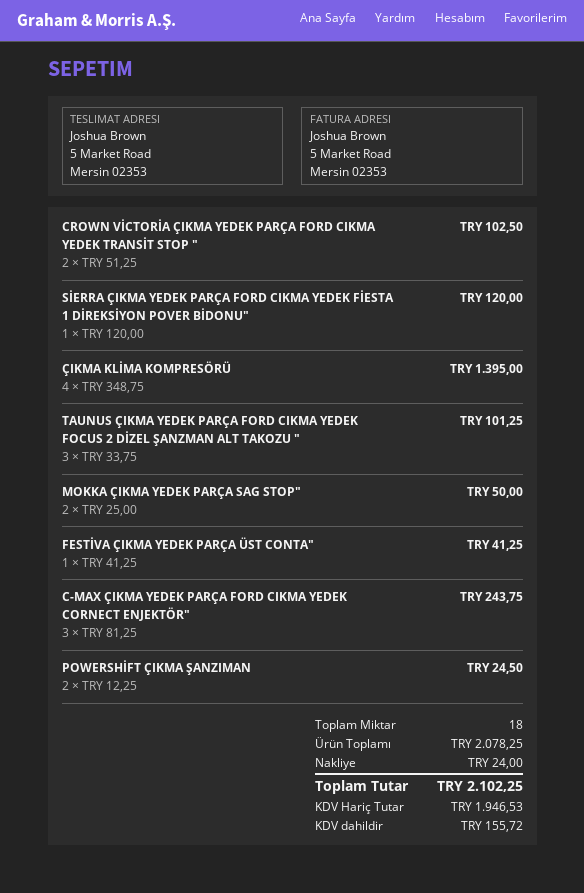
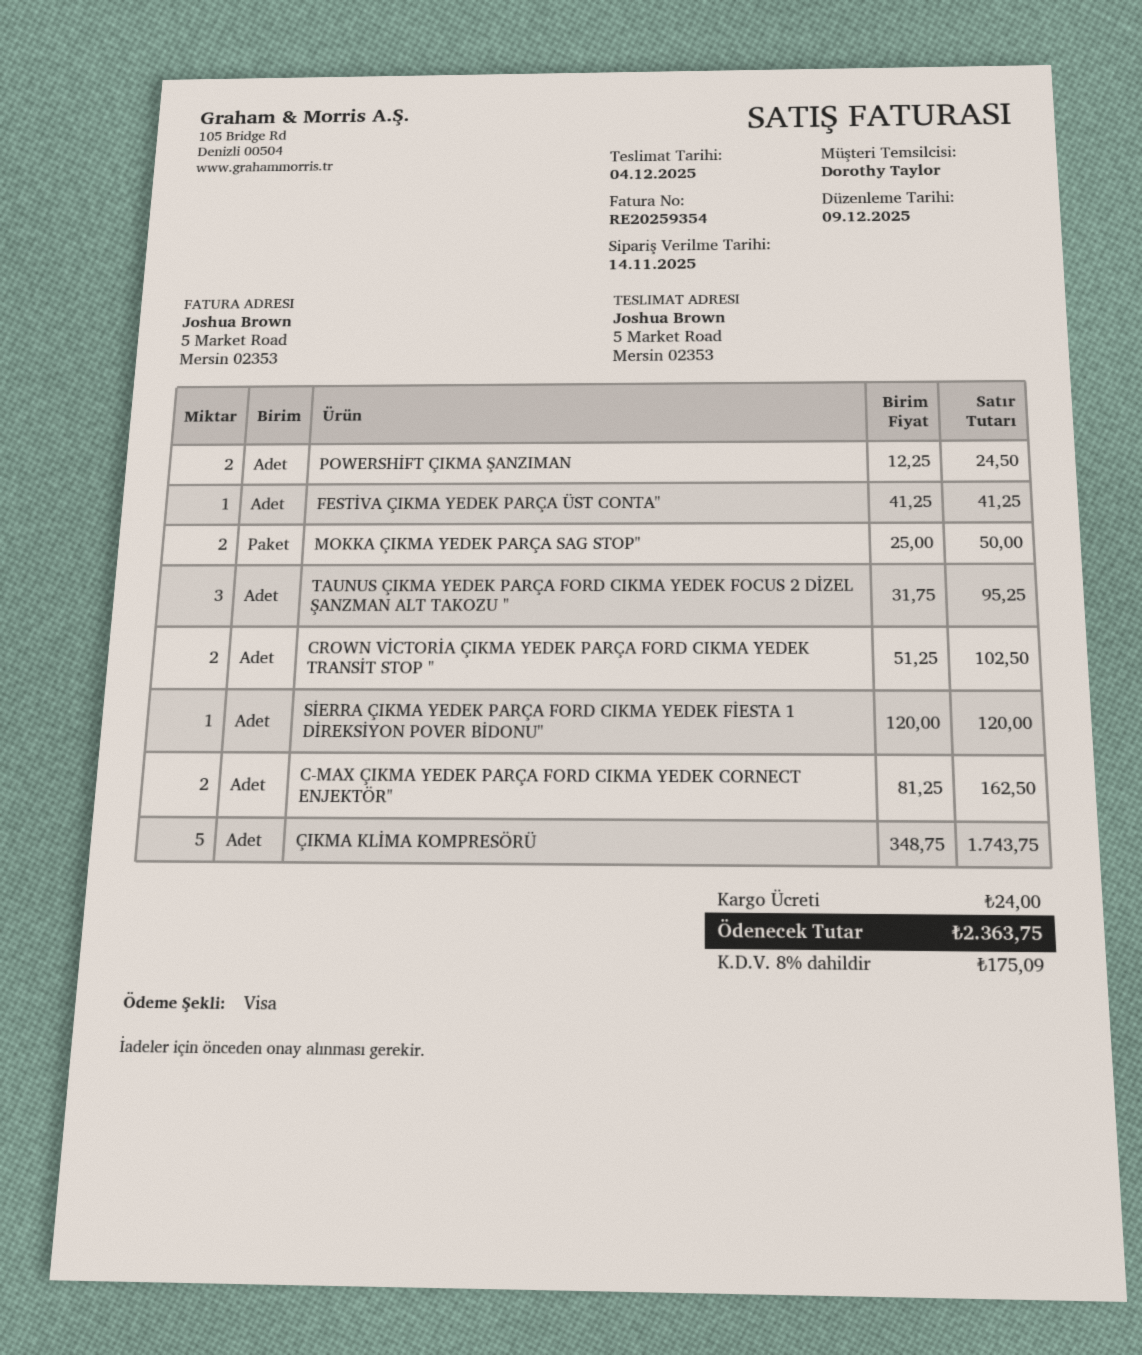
ÇIKMA KLİMA KOMPRESÖRÜ: 4 x 348.75 = 1395.00 -> 5 x 348.75 = 1743.75
TAUNUS ÇIKMA YEDEK PARÇA FORD CIKMA YEDEK FOCUS 2 DİZEL ŞANZMAN ALT TAKOZU ": 3 x 33.75 = 101.25 -> 3 x 31.75 = 95.25
C-MAX ÇIKMA YEDEK PARÇA FORD CIKMA YEDEK CORNECT ENJEKTÖR": 3 x 81.25 = 243.75 -> 2 x 81.25 = 162.50
tax: 155.72 -> 175.09
total: 2102.25 -> 2363.75

